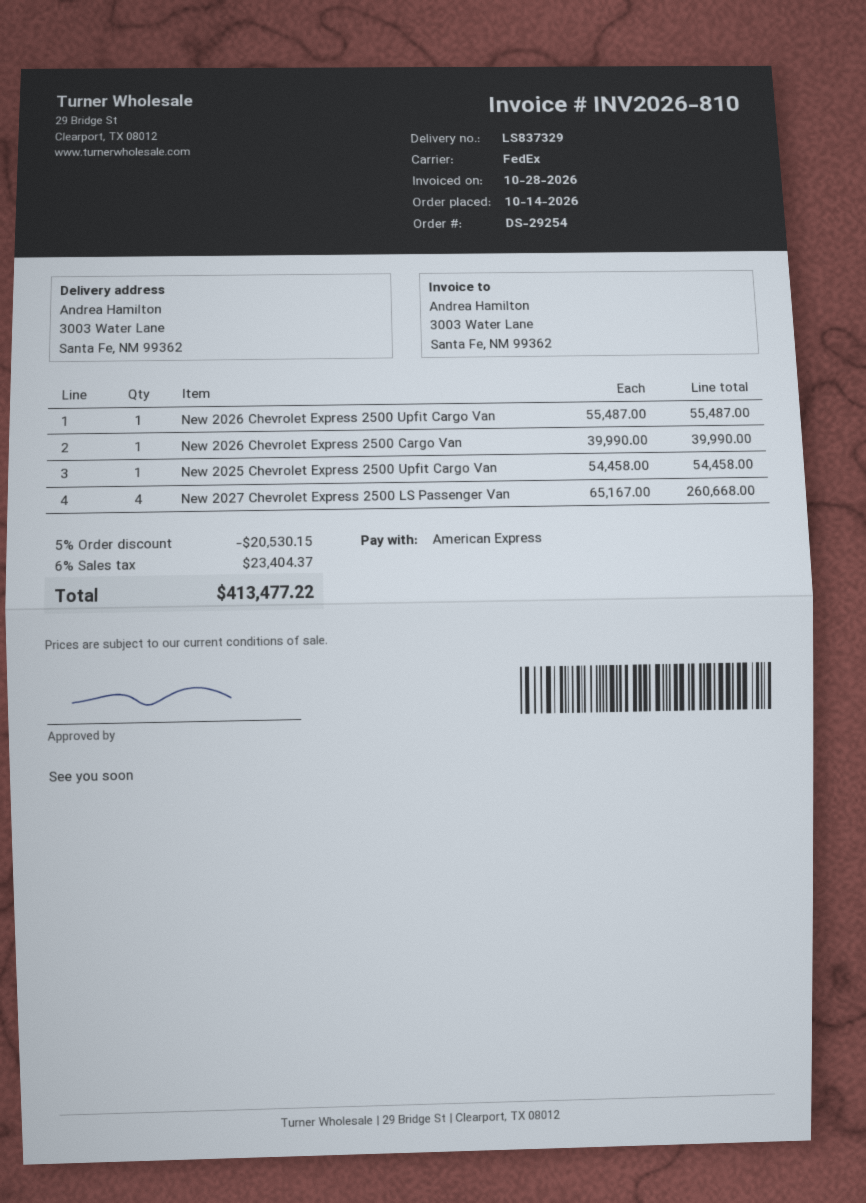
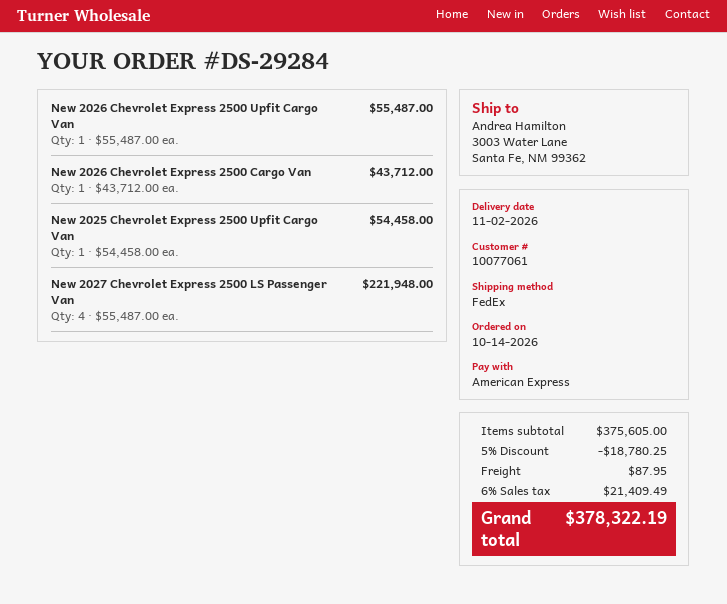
order number: DS-29254 -> DS-29284
New 2026 Chevrolet Express 2500 Cargo Van: 1 x 39990.00 = 39990.00 -> 1 x 43712.00 = 43712.00
New 2027 Chevrolet Express 2500 LS Passenger Van: 4 x 65167.00 = 260668.00 -> 4 x 55487.00 = 221948.00
discount: 5% = 20530.15 -> 5% = 18780.25
shipping: none -> 87.95
tax: 6% = 23404.37 -> 6% = 21409.49
total: 413477.22 -> 378322.19

